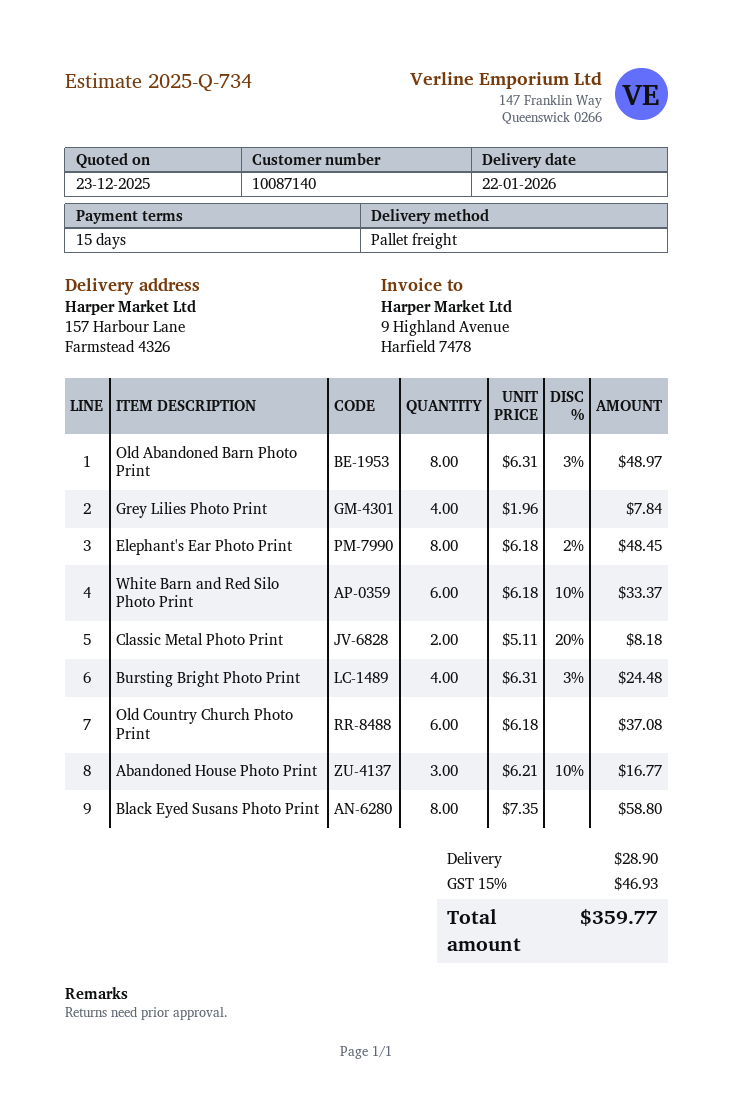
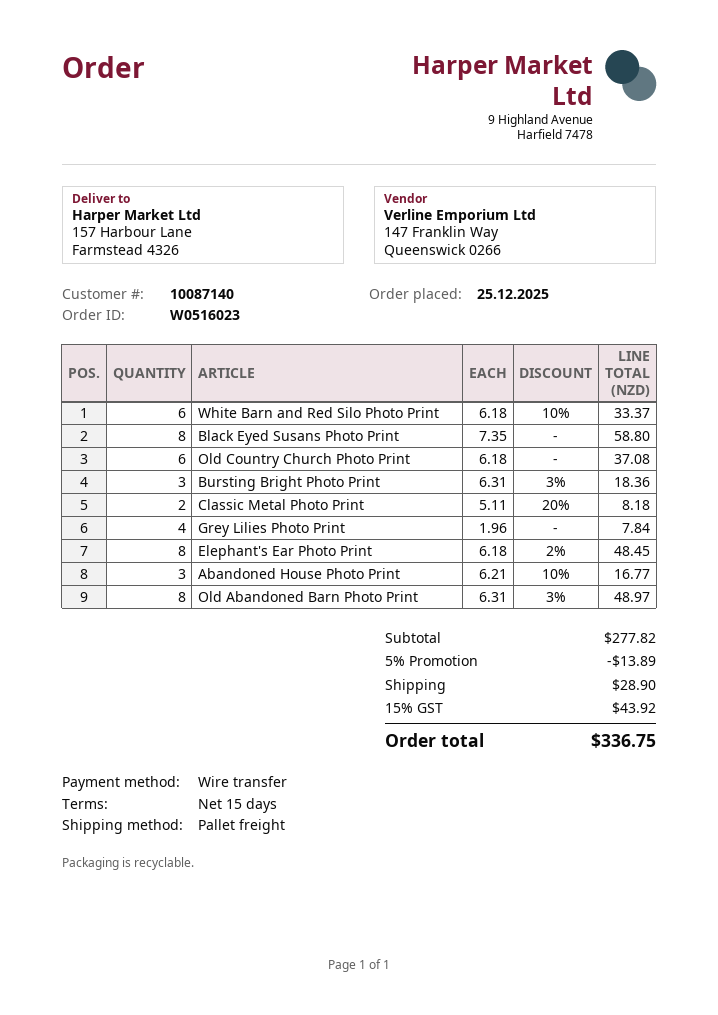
Bursting Bright Photo Print: 4 x 6.31 - 3% = 24.48 -> 3 x 6.31 - 3% = 18.36
discount: none -> 5% = 13.89
tax: 15% = 46.93 -> 15% = 43.92
total: 359.77 -> 336.75

